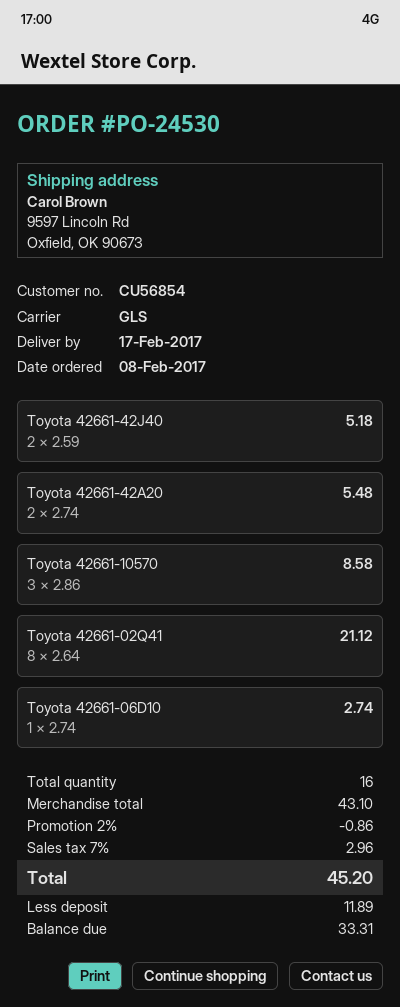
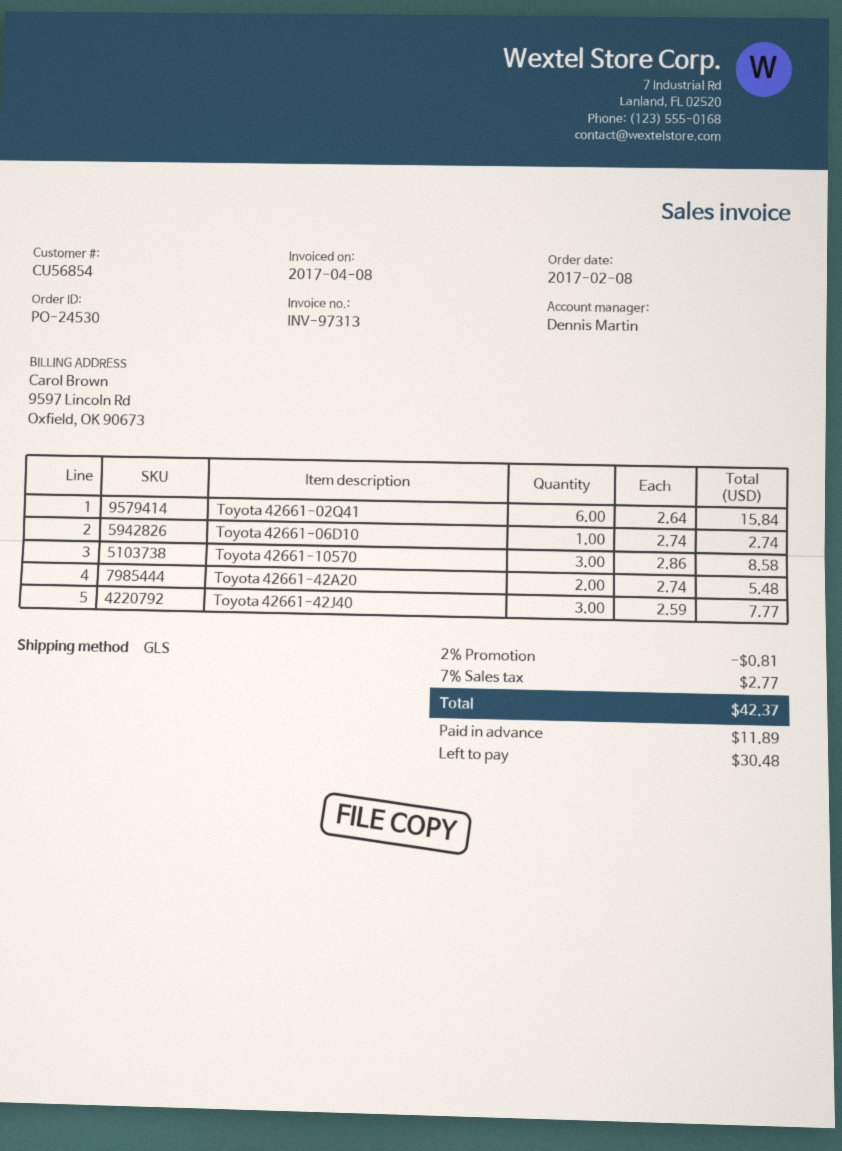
Toyota 42661-42J40: 2 x 2.59 = 5.18 -> 3 x 2.59 = 7.77
Toyota 42661-02Q41: 8 x 2.64 = 21.12 -> 6 x 2.64 = 15.84
discount: 2% = 0.86 -> 2% = 0.81
tax: 7% = 2.96 -> 7% = 2.77
total: 45.20 -> 42.37
balance: 33.31 -> 30.48

